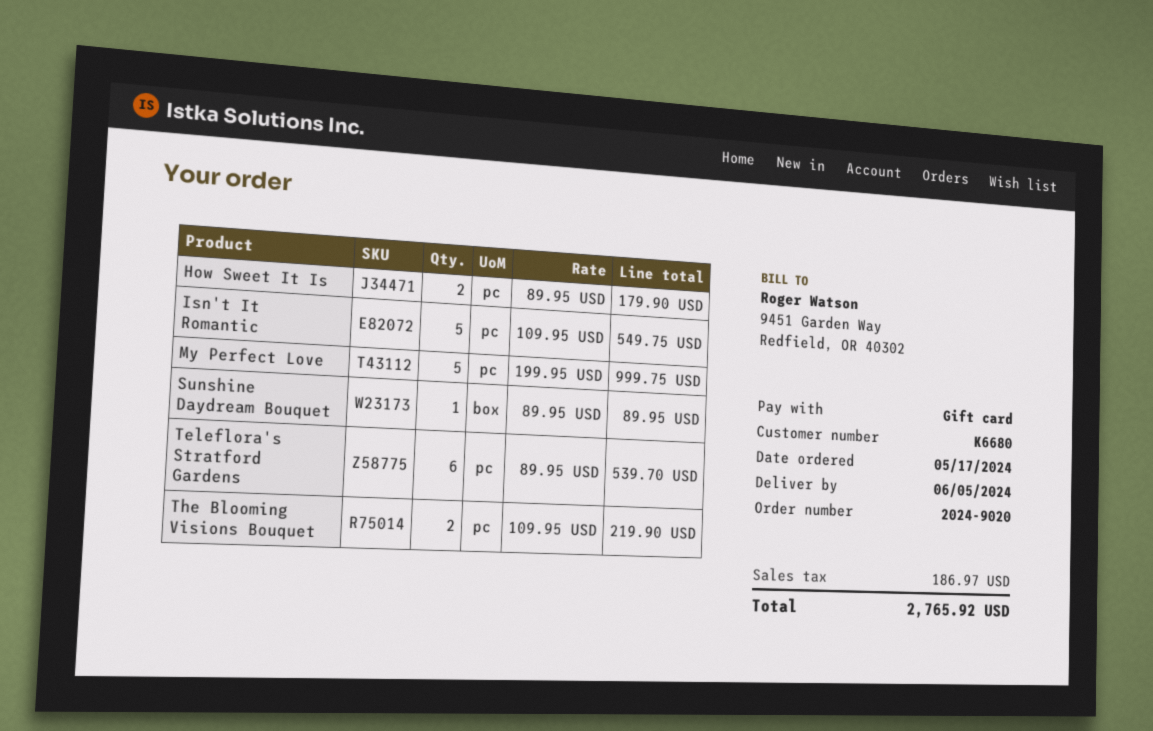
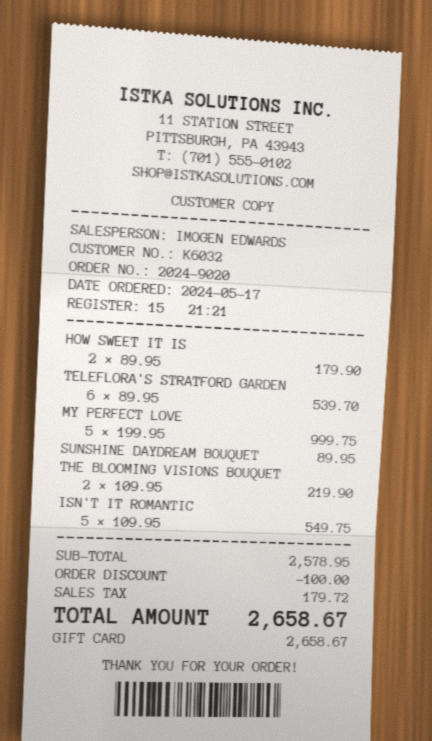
customer number: K6680 -> K6032
discount: none -> 100.00
tax: 186.97 -> 179.72
total: 2765.92 -> 2658.67

